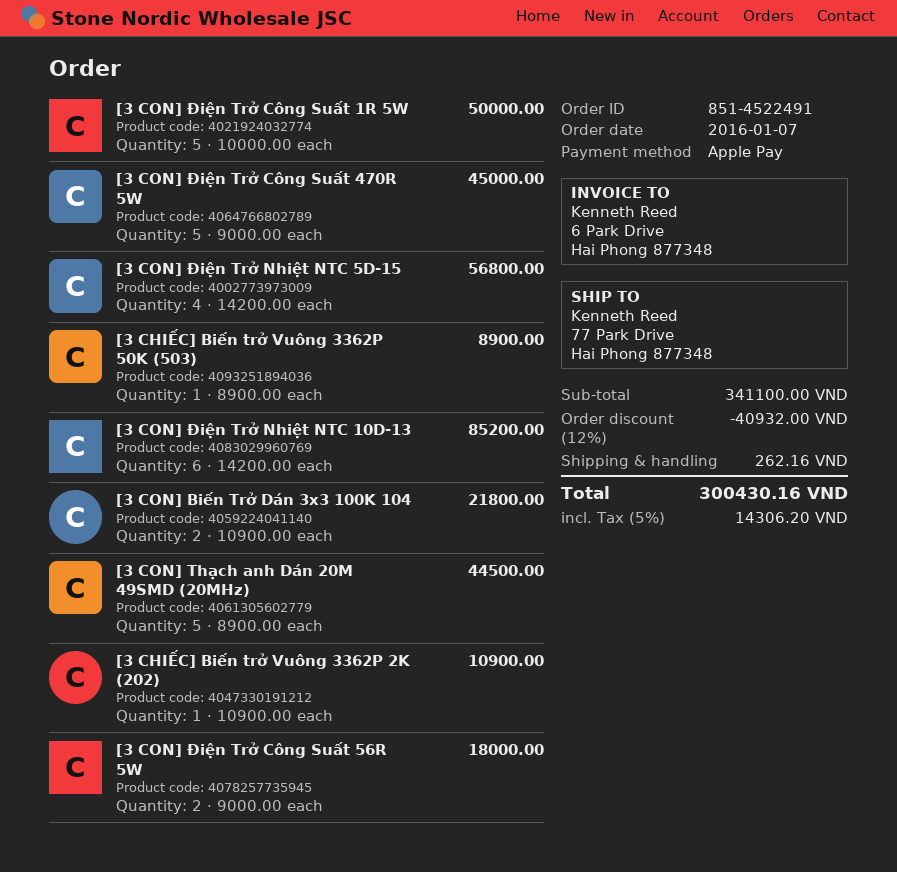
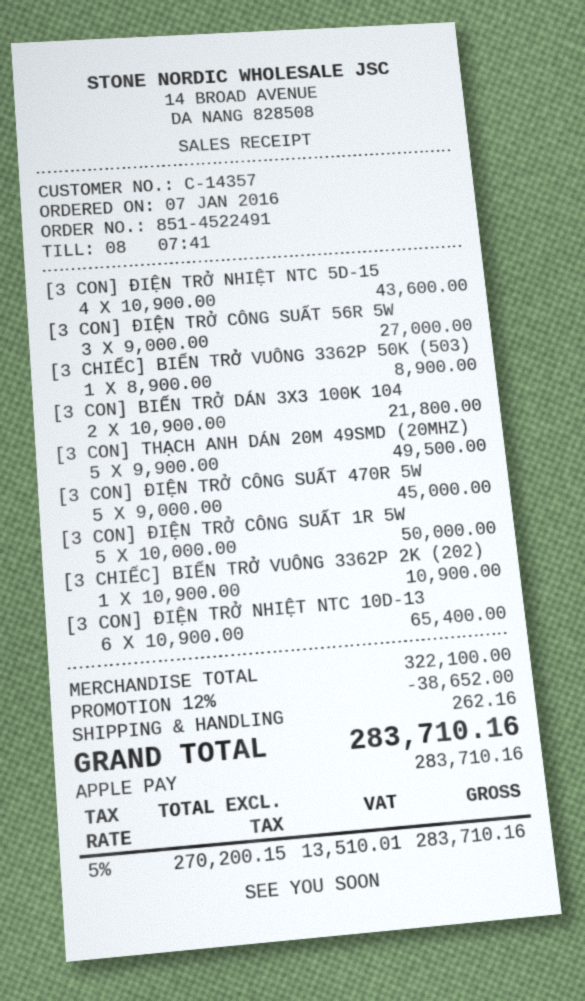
[3 CON] Điện Trở Nhiệt NTC 5D-15: 4 x 14200.00 = 56800.00 -> 4 x 10900.00 = 43600.00
[3 CON] Điện Trở Nhiệt NTC 10D-13: 6 x 14200.00 = 85200.00 -> 6 x 10900.00 = 65400.00
[3 CON] Thạch anh Dán 20M 49SMD (20MHz): 5 x 8900.00 = 44500.00 -> 5 x 9900.00 = 49500.00
[3 CON] Điện Trở Công Suất 56R 5W: 2 x 9000.00 = 18000.00 -> 3 x 9000.00 = 27000.00
subtotal: 341100.00 -> 322100.00
discount: 12% = 40932.00 -> 12% = 38652.00
tax: 5% = 14306.20 -> 5% = 13510.01
total: 300430.16 -> 283710.16

